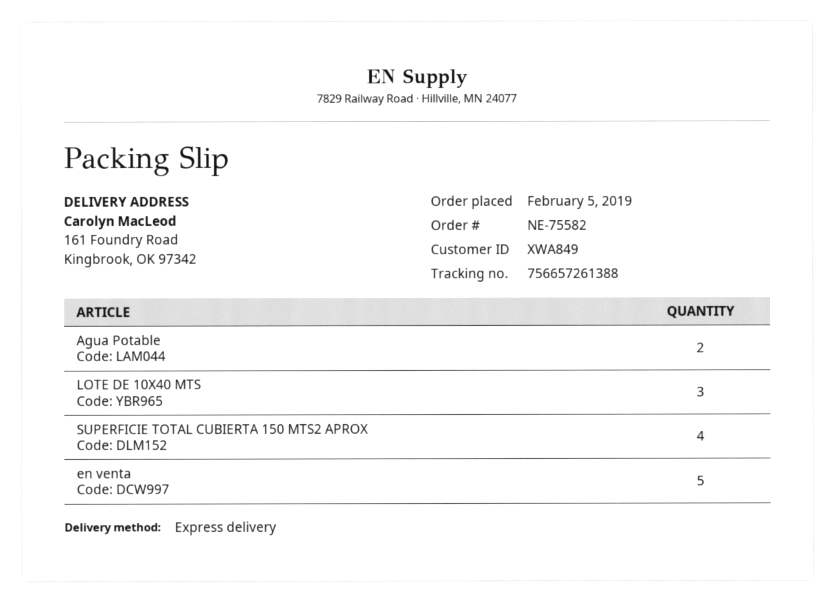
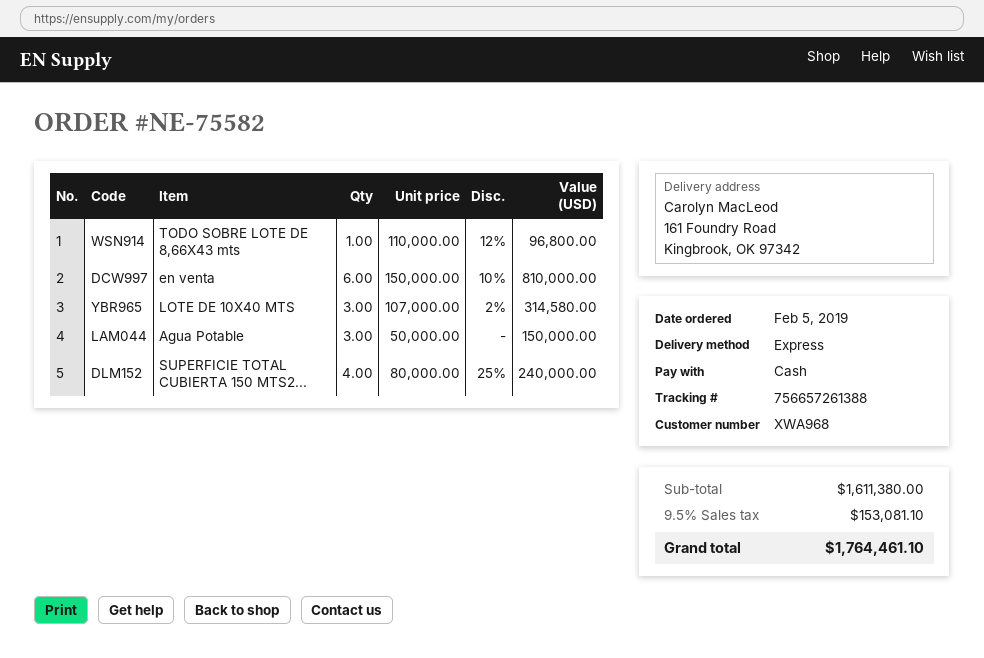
customer number: XWA849 -> XWA968
Agua Potable: 2 -> 3
en venta: 5 -> 6
TODO SOBRE LOTE DE 8,66X43 mts: none -> 1

